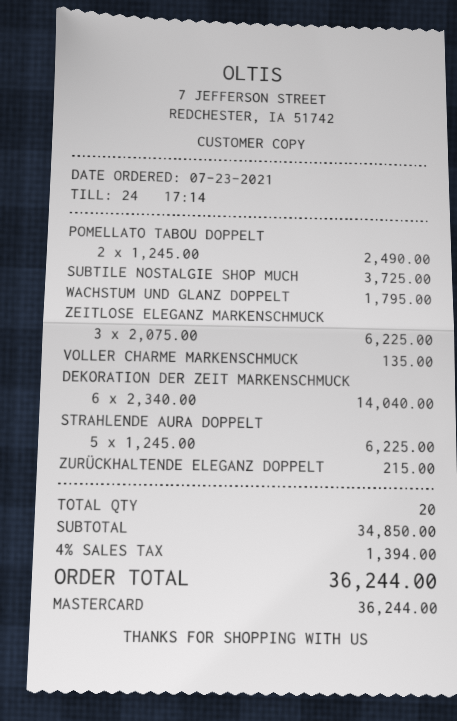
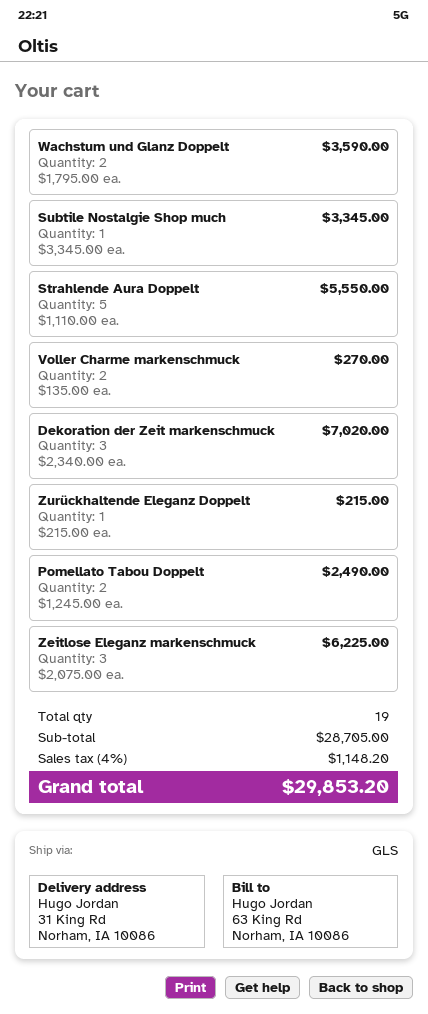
SUBTILE NOSTALGIE SHOP MUCH: 1 x 3725.00 = 3725.00 -> 1 x 3345.00 = 3345.00
WACHSTUM UND GLANZ DOPPELT: 1 x 1795.00 = 1795.00 -> 2 x 1795.00 = 3590.00
VOLLER CHARME MARKENSCHMUCK: 1 x 135.00 = 135.00 -> 2 x 135.00 = 270.00
DEKORATION DER ZEIT MARKENSCHMUCK: 6 x 2340.00 = 14040.00 -> 3 x 2340.00 = 7020.00
STRAHLENDE AURA DOPPELT: 5 x 1245.00 = 6225.00 -> 5 x 1110.00 = 5550.00
total quantity: 20 -> 19
subtotal: 34850.00 -> 28705.00
tax: 4% = 1394.00 -> 4% = 1148.20
total: 36244.00 -> 29853.20

